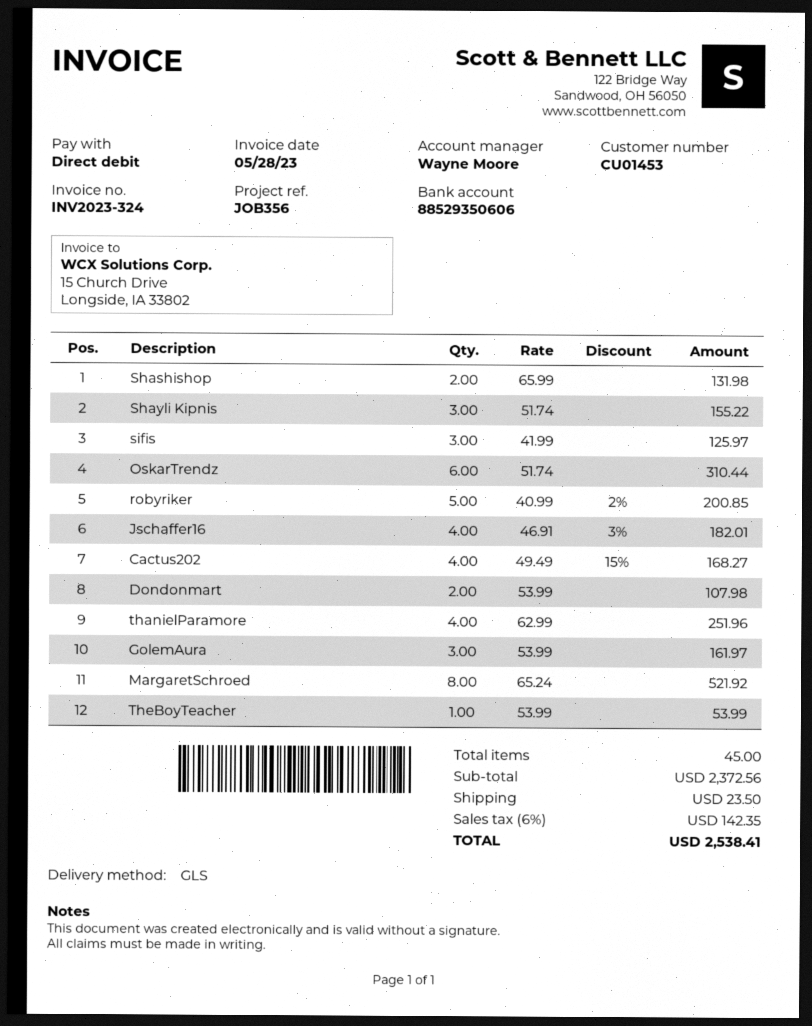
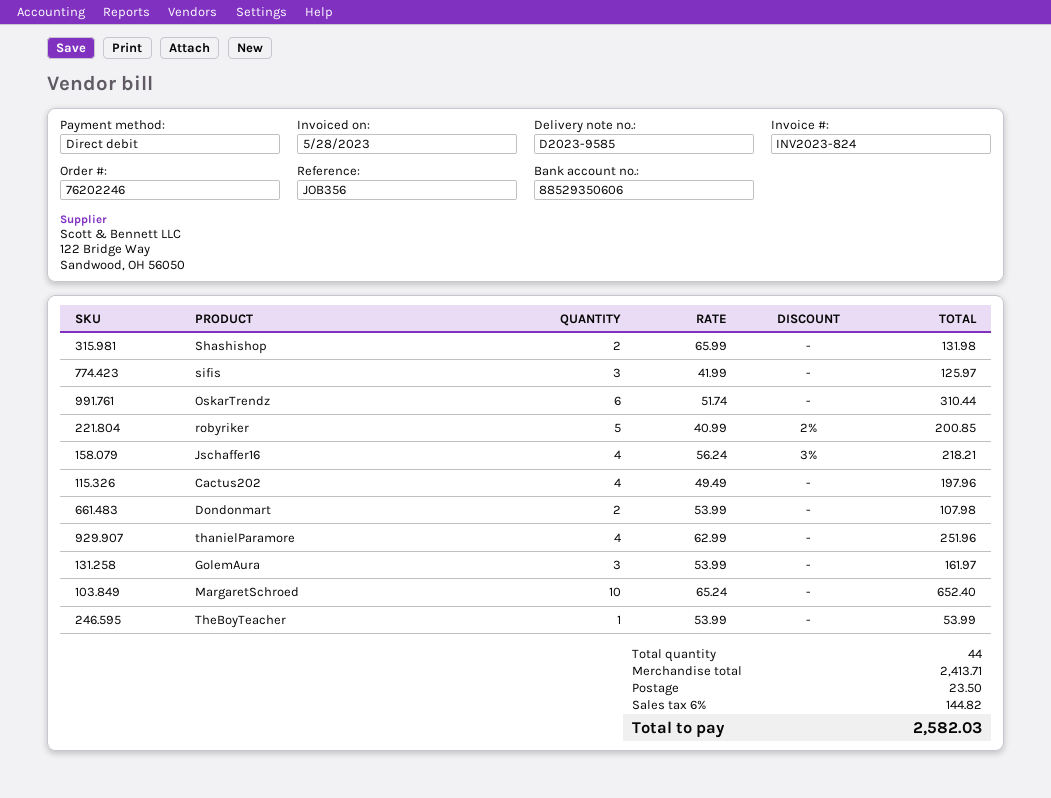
invoice number: INV2023-324 -> INV2023-824
Shayli Kipnis: 3 x 51.74 = 155.22 -> none
Jschaffer16: 4 x 46.91 - 3% = 182.01 -> 4 x 56.24 - 3% = 218.21
Cactus202: 4 x 49.49 - 15% = 168.27 -> 4 x 49.49 = 197.96
MargaretSchroed: 8 x 65.24 = 521.92 -> 10 x 65.24 = 652.40
total quantity: 45 -> 44
subtotal: 2372.56 -> 2413.71
tax: 6% = 142.35 -> 6% = 144.82
total: 2538.41 -> 2582.03

